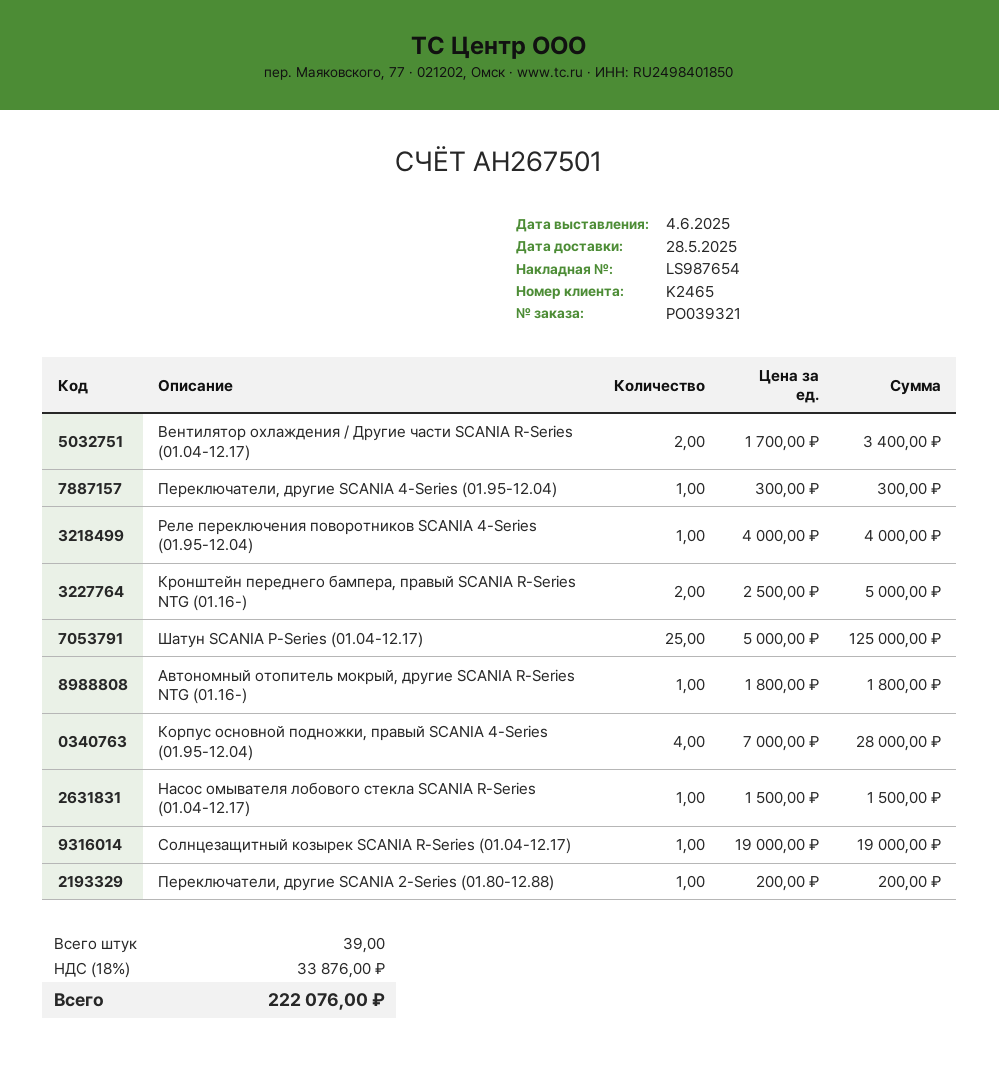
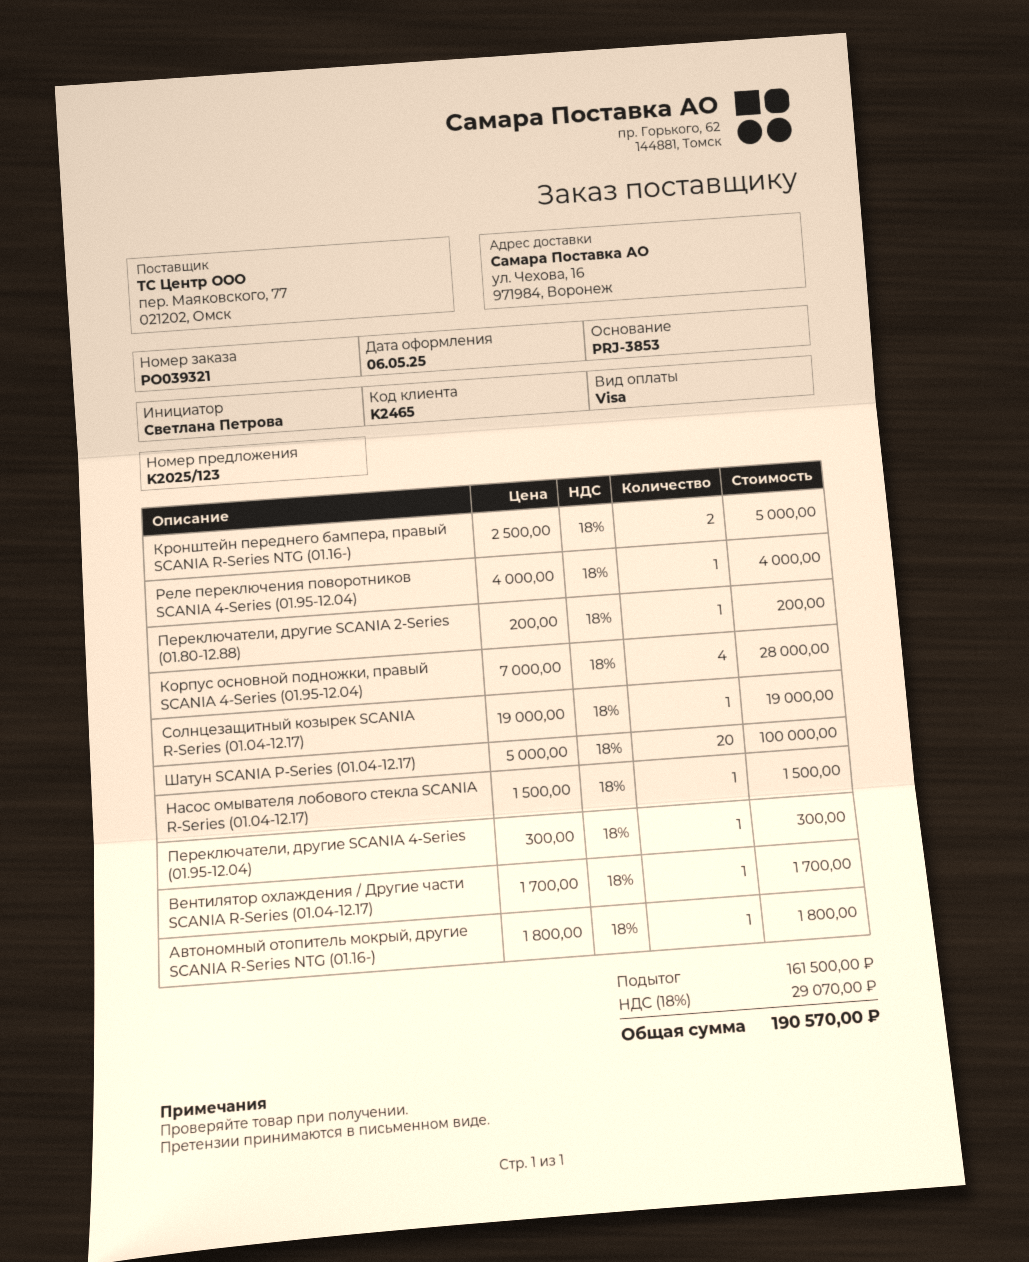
Вентилятор охлаждения / Другие части SCANIA R-Series (01.04-12.17): 2 x 1700.00 = 3400.00 -> 1 x 1700.00 = 1700.00
Шатун SCANIA P-Series (01.04-12.17): 25 x 5000.00 = 125000.00 -> 20 x 5000.00 = 100000.00
tax: 18% = 33876.00 -> 18% = 29070.00
total: 222076.00 -> 190570.00

